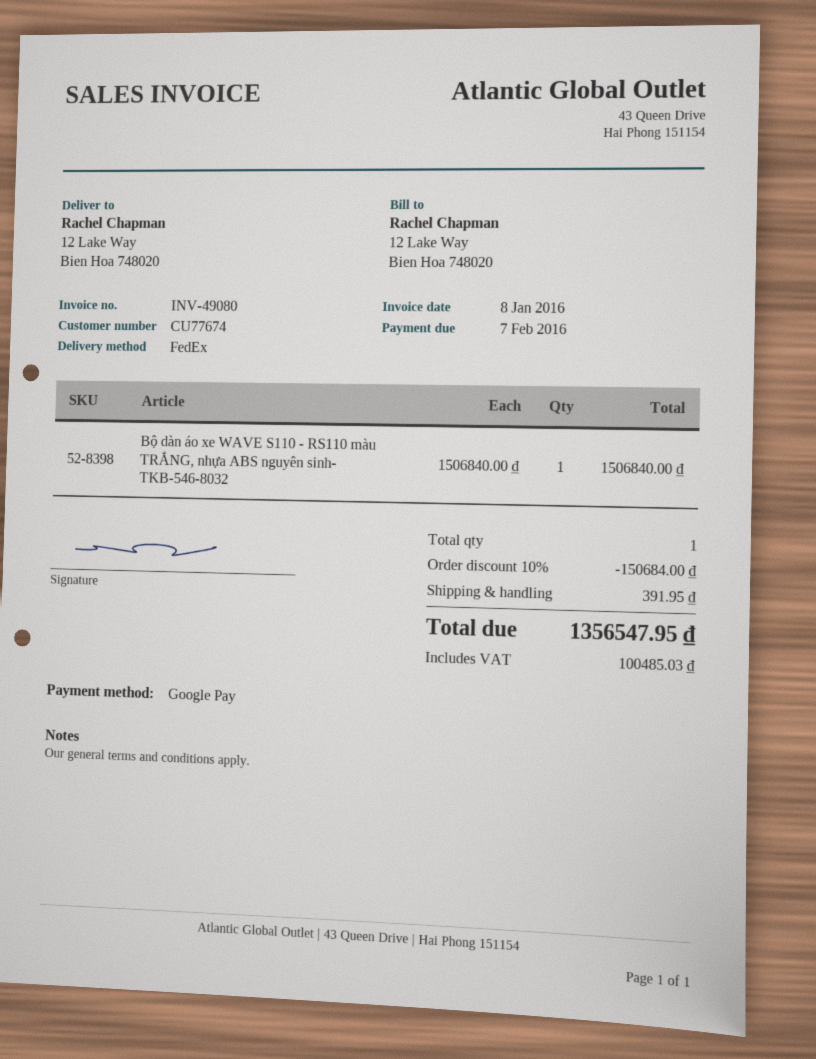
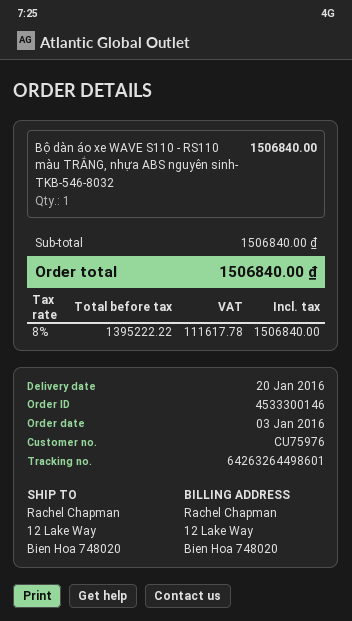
customer number: CU77674 -> CU75976
discount: 10% = 150684.00 -> none
shipping: 391.95 -> none
tax: 100485.03 -> 111617.78
total: 1356547.95 -> 1506840.00

